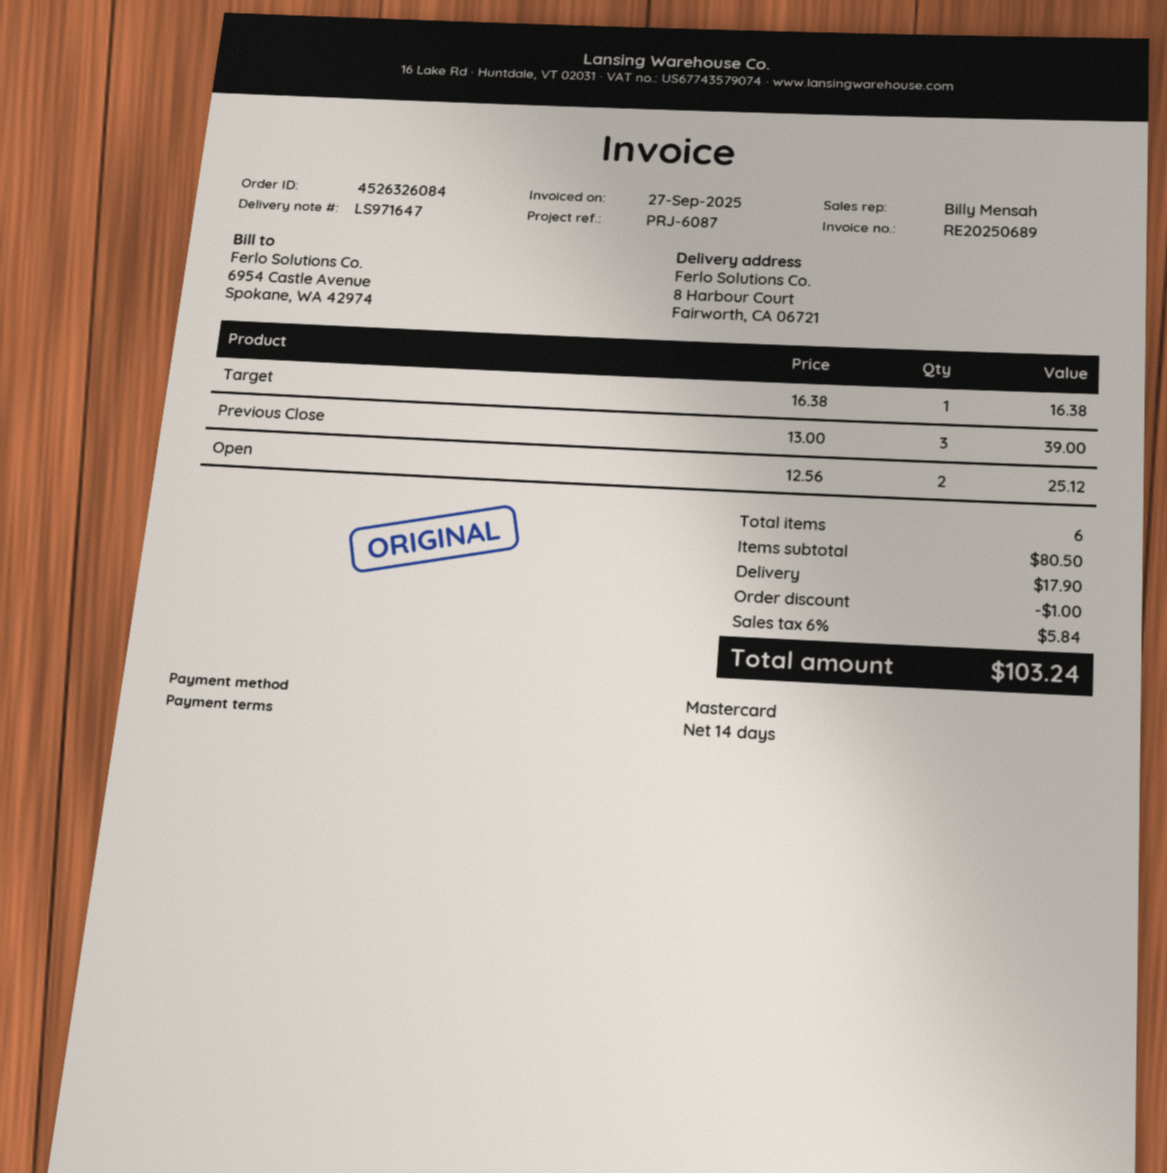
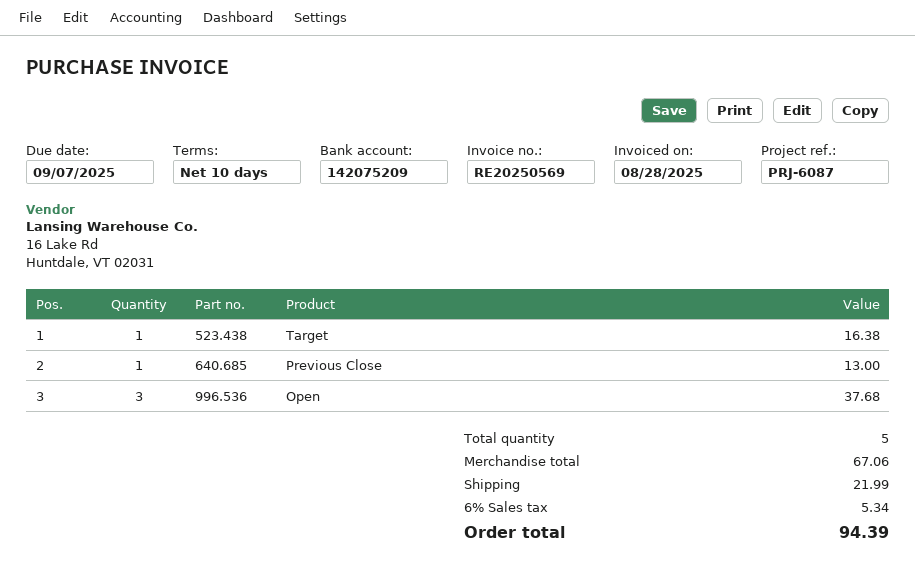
invoice number: RE20250689 -> RE20250569
invoice date: 2025-09-27 -> 2025-08-28
payment terms: 14 days -> 10 days
Previous Close: 3 for 39.00 -> 1 for 13.00
Open: 2 for 25.12 -> 3 for 37.68
total quantity: 6 -> 5
subtotal: 80.50 -> 67.06
discount: 1.00 -> none
shipping: 17.90 -> 21.99
tax: 6% = 5.84 -> 6% = 5.34
total: 103.24 -> 94.39

